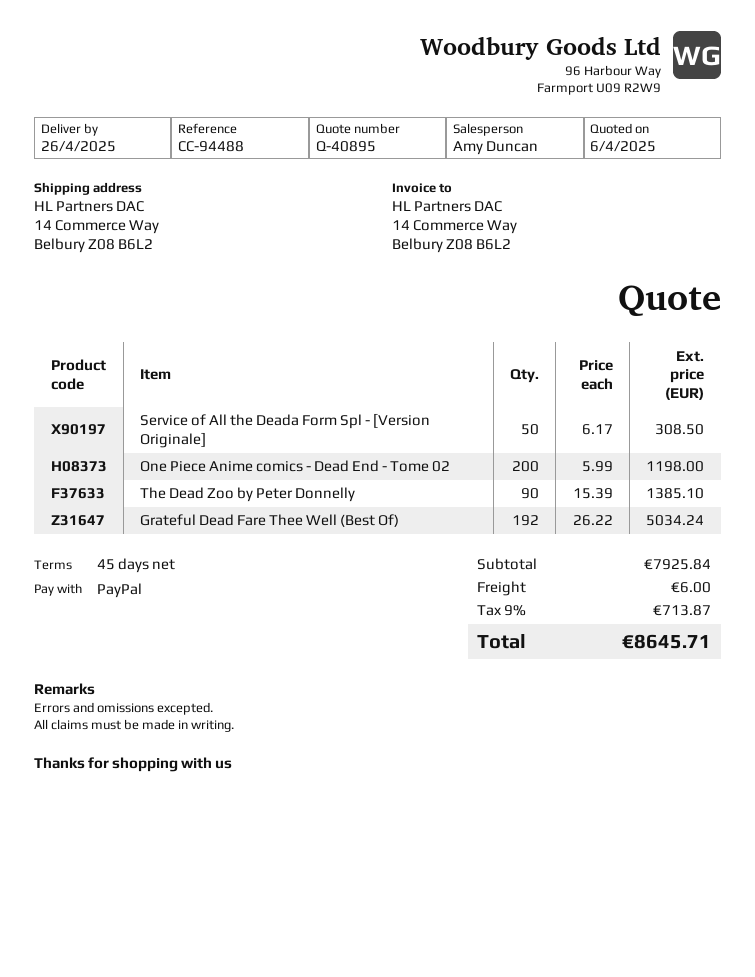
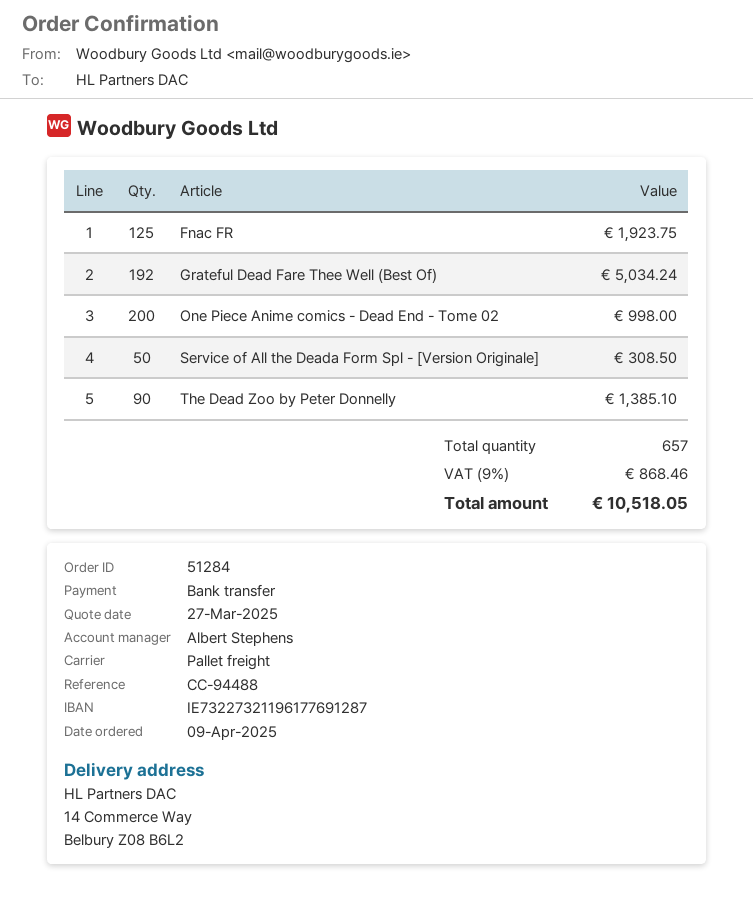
quote date: 2025-04-06 -> 2025-03-27
sales rep: Amy Duncan -> Albert Stephens
payment method: PayPal -> bank transfer
One Piece Anime comics - Dead End - Tome 02: 200 for 1198.00 -> 200 for 998.00
Fnac FR: none -> 125 for 1923.75
shipping: 6.00 -> none
tax: 9% = 713.87 -> 9% = 868.46
total: 8645.71 -> 10518.05

